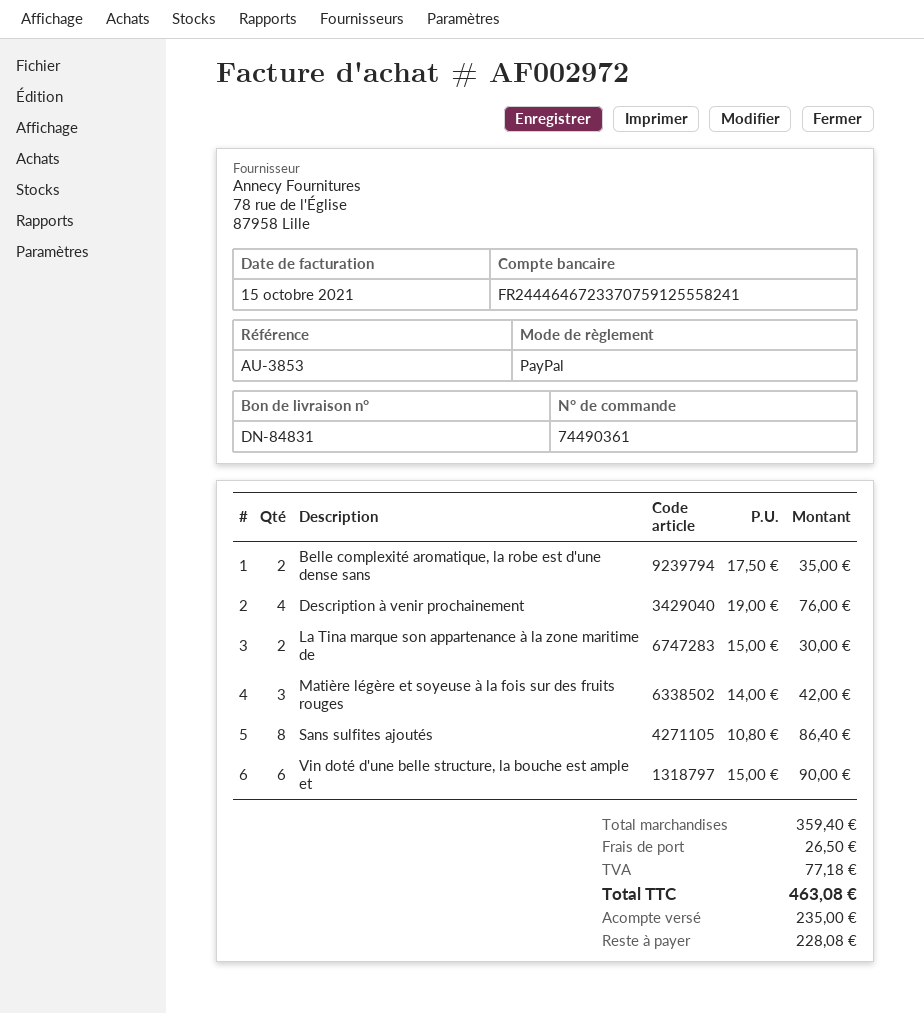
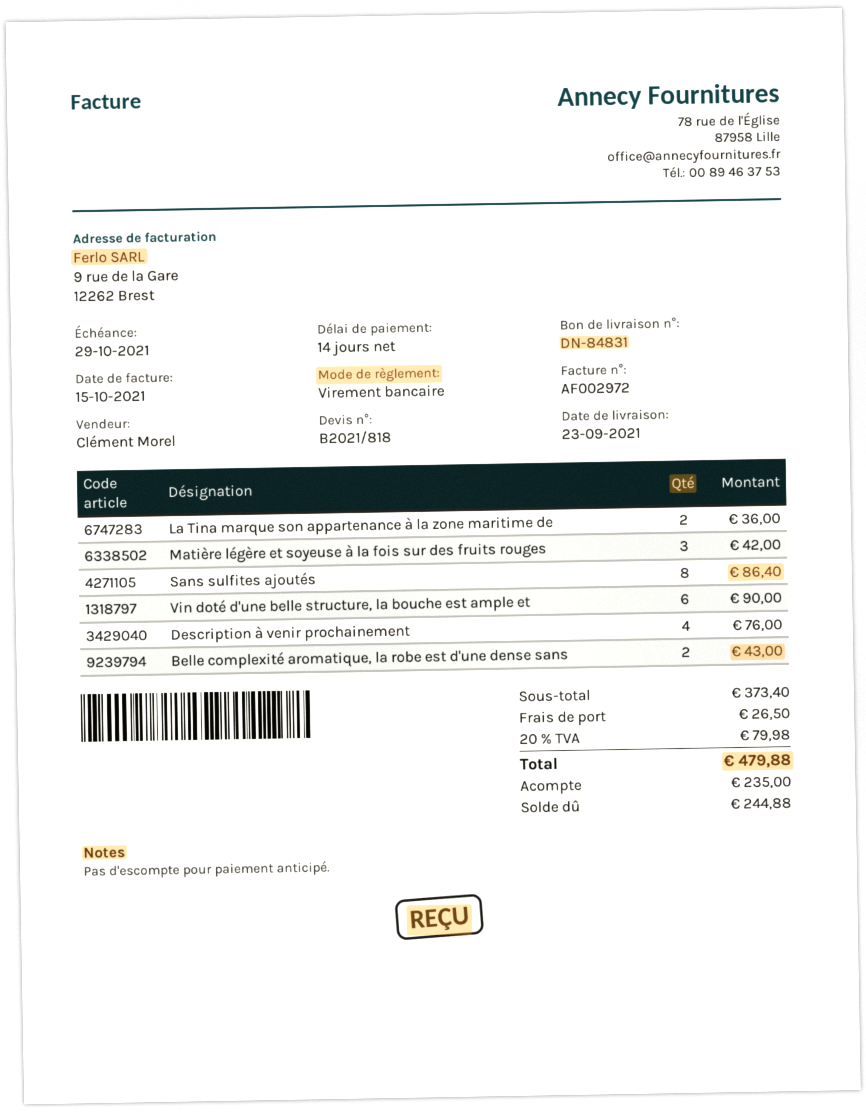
payment method: PayPal -> bank transfer
Belle complexité aromatique, la robe est d'une dense sans: 2 for 35.00 -> 2 for 43.00
La Tina marque son appartenance à la zone maritime de: 2 for 30.00 -> 2 for 36.00
subtotal: 359.40 -> 373.40
tax: 77.18 -> 79.98
total: 463.08 -> 479.88
balance: 228.08 -> 244.88

